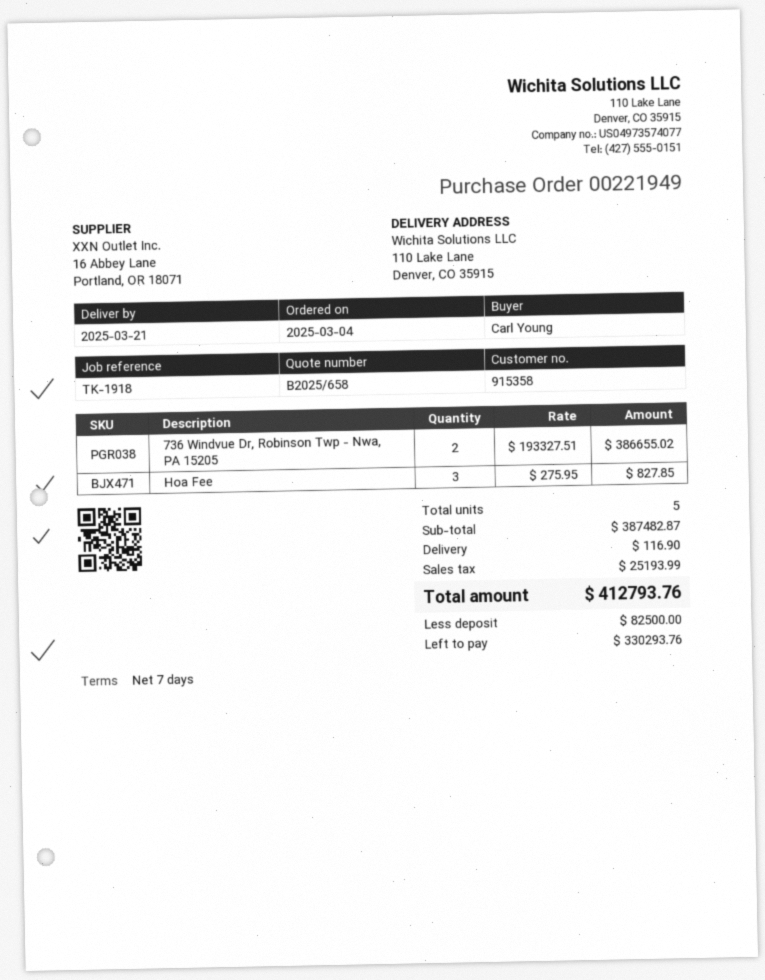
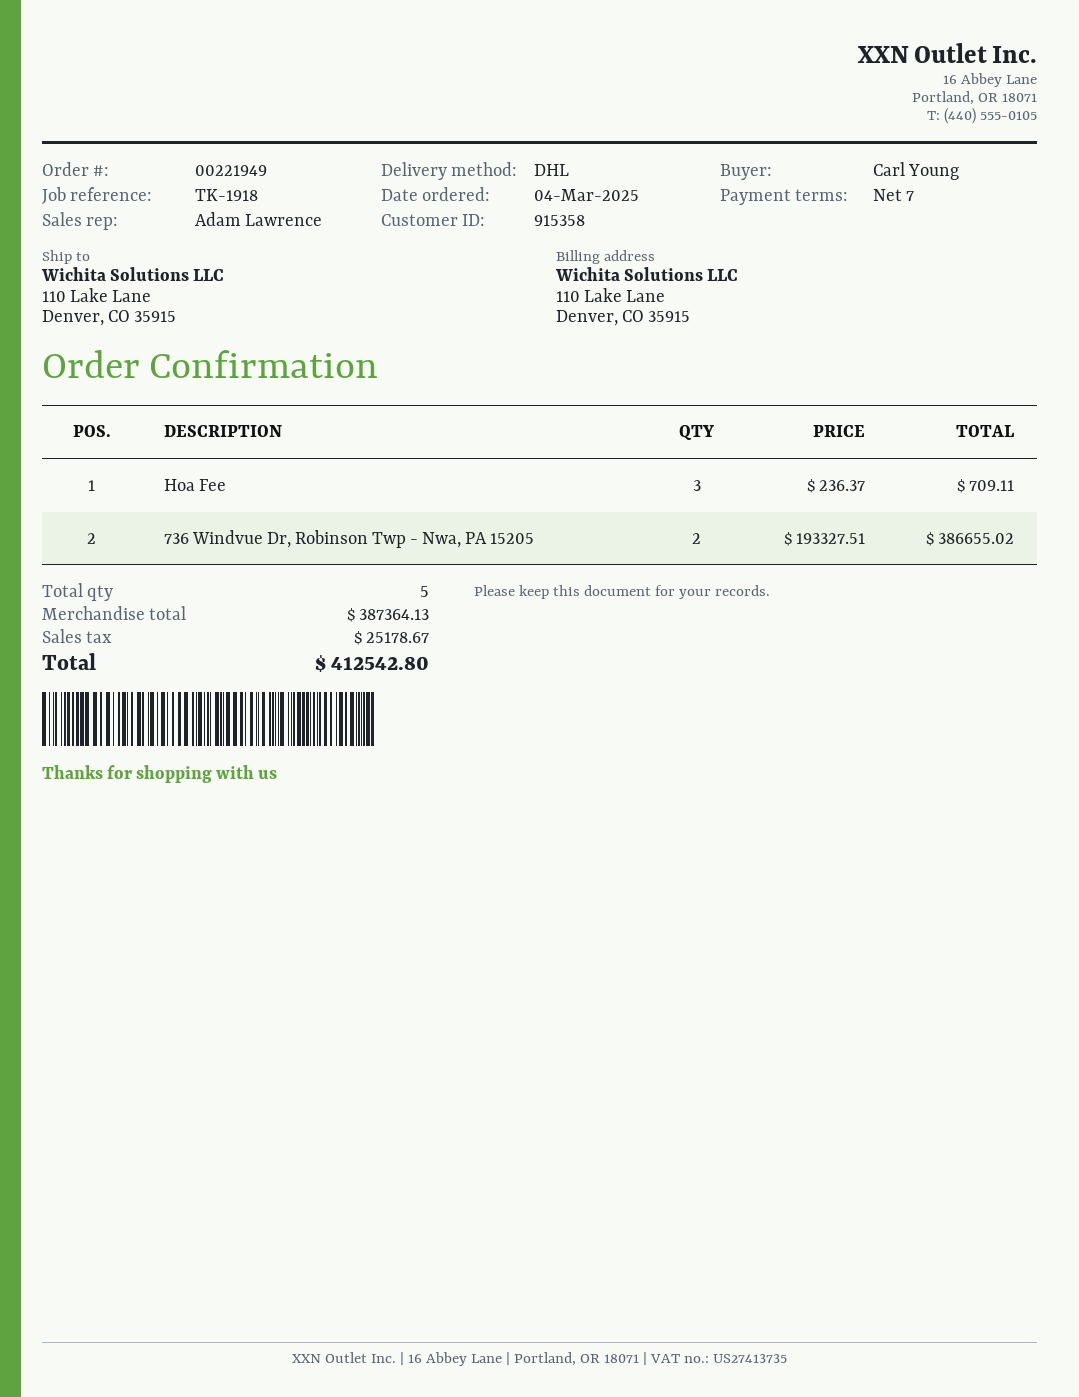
Hoa Fee: 3 x 275.95 = 827.85 -> 3 x 236.37 = 709.11
subtotal: 387482.87 -> 387364.13
shipping: 116.90 -> none
tax: 25193.99 -> 25178.67
total: 412793.76 -> 412542.80

